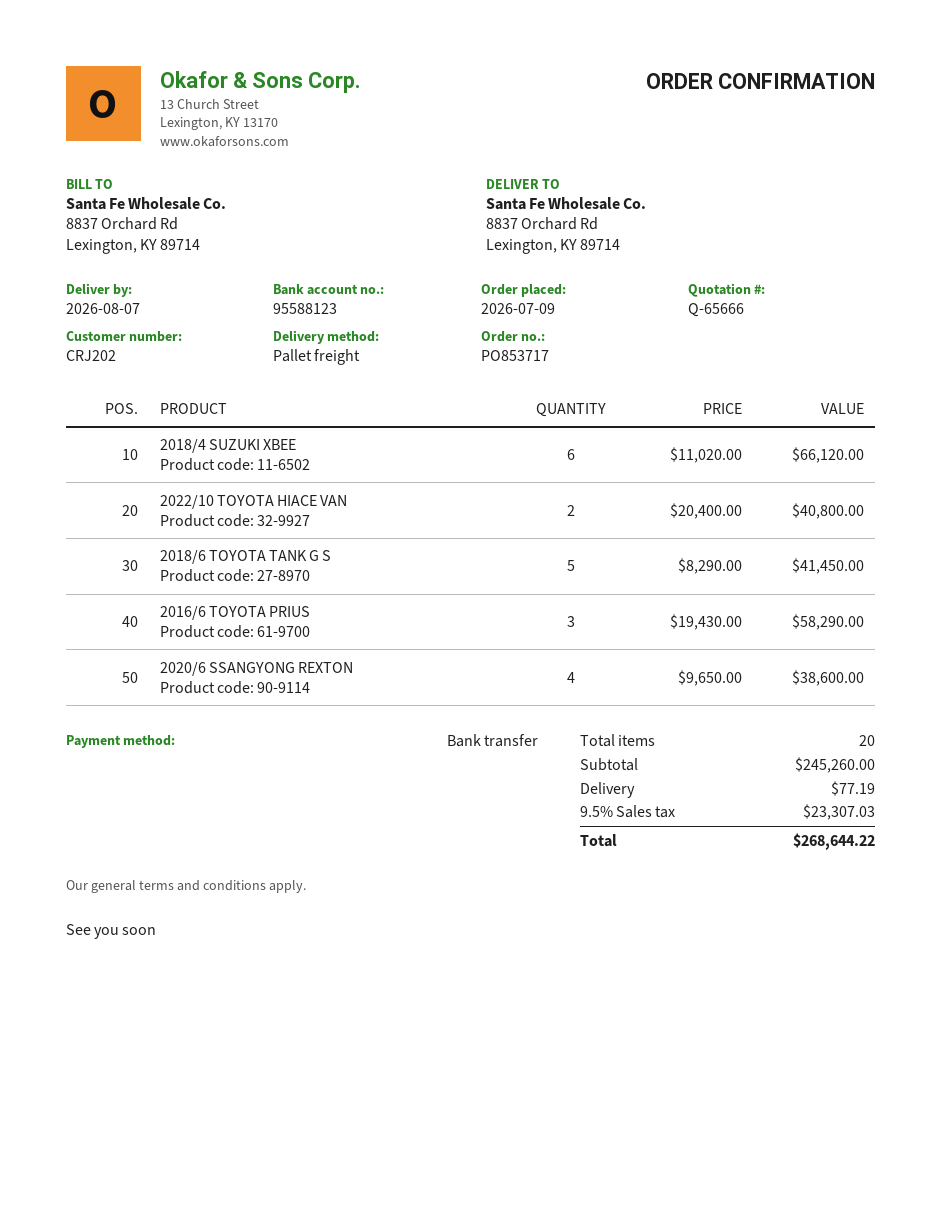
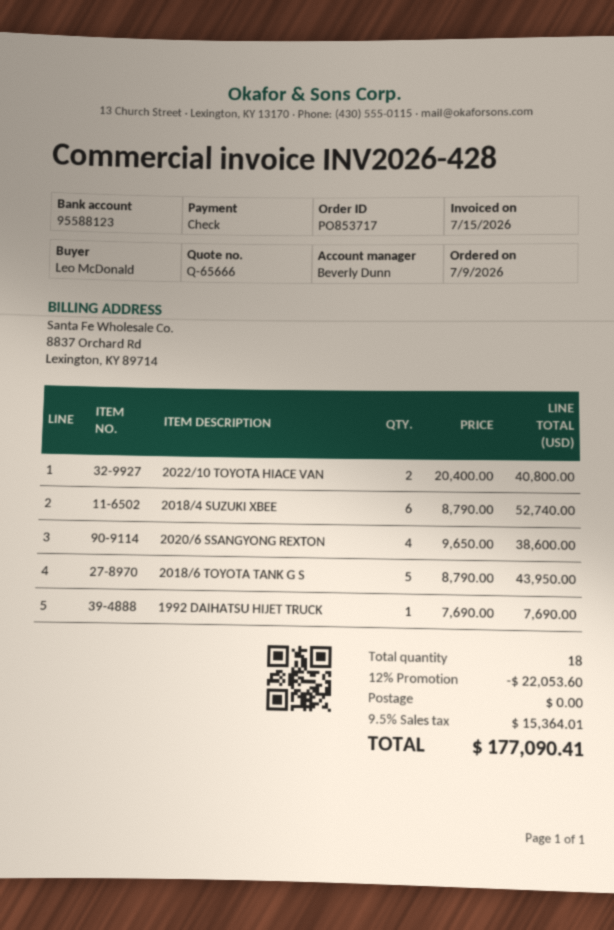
payment method: bank transfer -> cheque
2018/4 SUZUKI XBEE: 6 x 11020.00 = 66120.00 -> 6 x 8790.00 = 52740.00
2018/6 TOYOTA TANK G S: 5 x 8290.00 = 41450.00 -> 5 x 8790.00 = 43950.00
2016/6 TOYOTA PRIUS: 3 x 19430.00 = 58290.00 -> none
1992 DAIHATSU HIJET TRUCK: none -> 1 x 7690.00 = 7690.00
total quantity: 20 -> 18
discount: none -> 12% = 22053.60
shipping: 77.19 -> 0.00
tax: 9.5% = 23307.03 -> 9.5% = 15364.01
total: 268644.22 -> 177090.41

